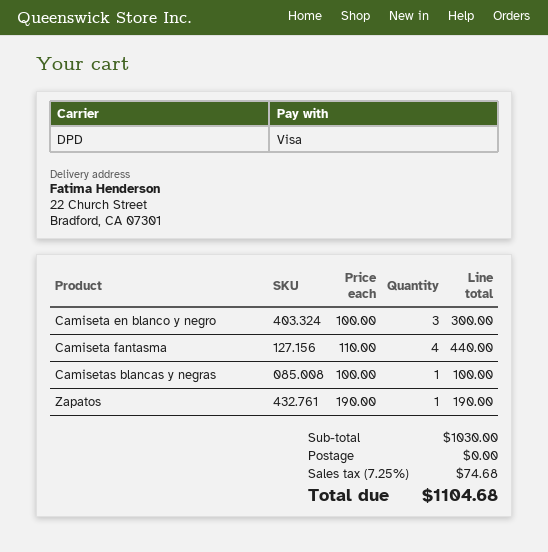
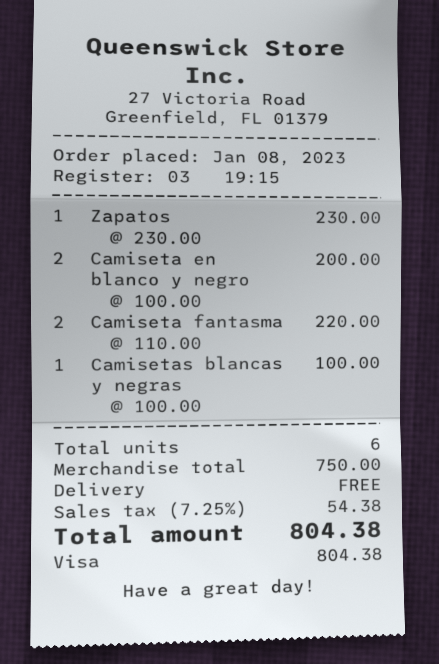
Camiseta en blanco y negro: 3 x 100.00 = 300.00 -> 2 x 100.00 = 200.00
Camiseta fantasma: 4 x 110.00 = 440.00 -> 2 x 110.00 = 220.00
Zapatos: 1 x 190.00 = 190.00 -> 1 x 230.00 = 230.00
subtotal: 1030.00 -> 750.00
tax: 7.25% = 74.68 -> 7.25% = 54.38
total: 1104.68 -> 804.38

